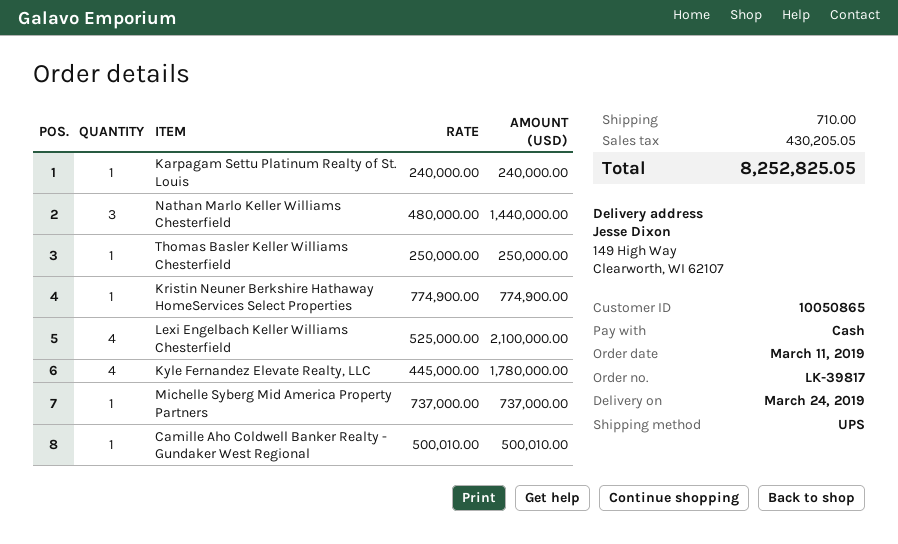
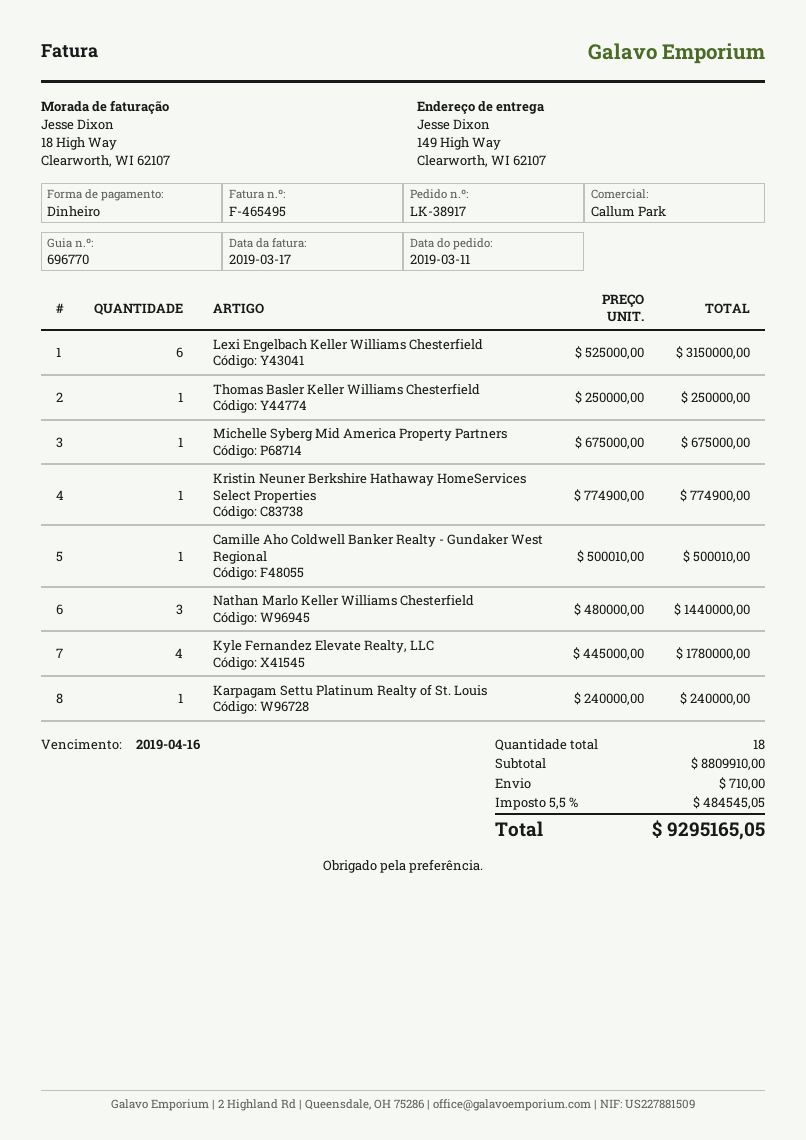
order number: LK-39817 -> LK-38917
Lexi Engelbach Keller Williams Chesterfield: 4 x 525000.00 = 2100000.00 -> 6 x 525000.00 = 3150000.00
Michelle Syberg Mid America Property Partners: 1 x 737000.00 = 737000.00 -> 1 x 675000.00 = 675000.00
tax: 430205.05 -> 484545.05
total: 8252825.05 -> 9295165.05

